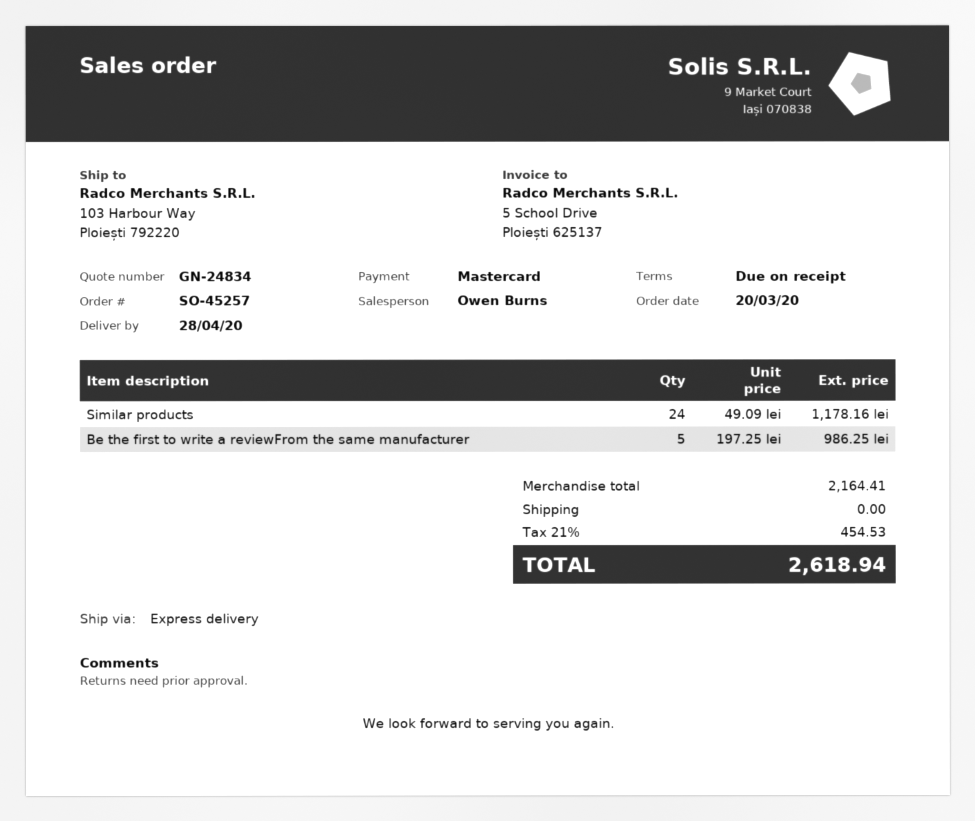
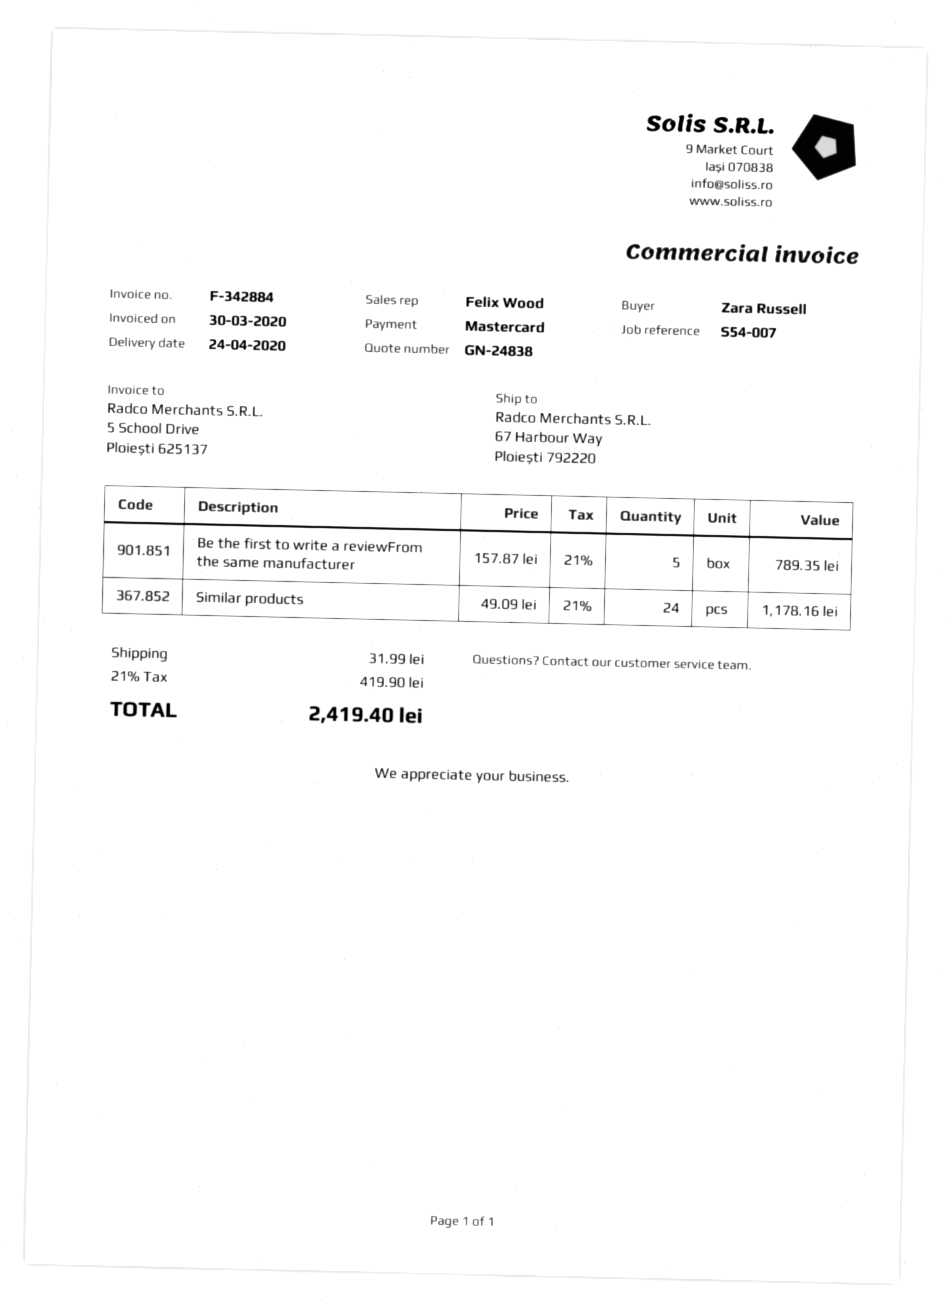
quote number: GN-24834 -> GN-24838
delivery date: 2020-04-28 -> 2020-04-24
sales rep: Owen Burns -> Felix Wood
ship to: 103 Harbour Way, Ploiești 792220 -> 67 Harbour Way, Ploiești 792220
Be the first to write a reviewFrom the same manufacturer: 5 x 197.25 = 986.25 -> 5 x 157.87 = 789.35
shipping: 0.00 -> 31.99
tax: 21% = 454.53 -> 21% = 419.90
total: 2618.94 -> 2419.40

